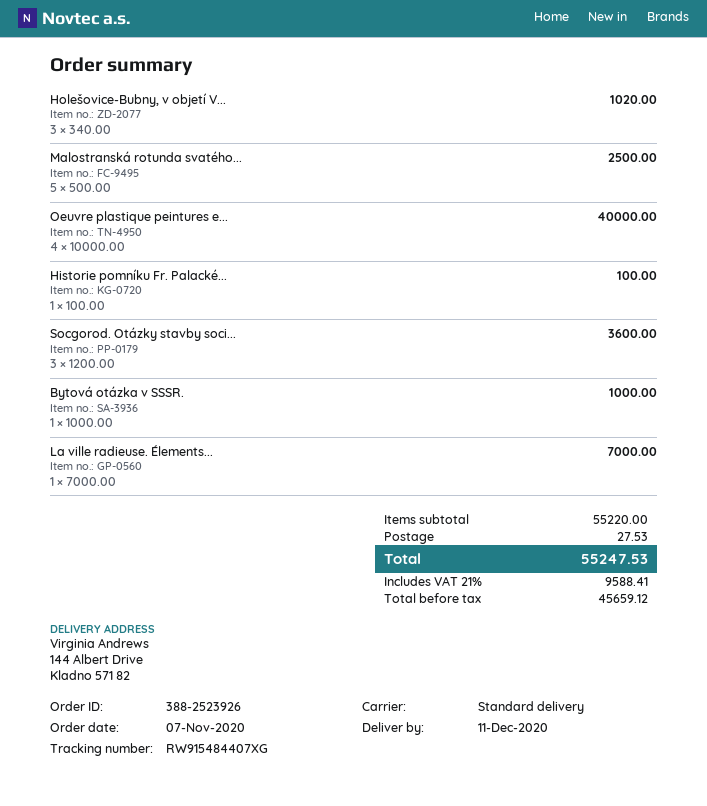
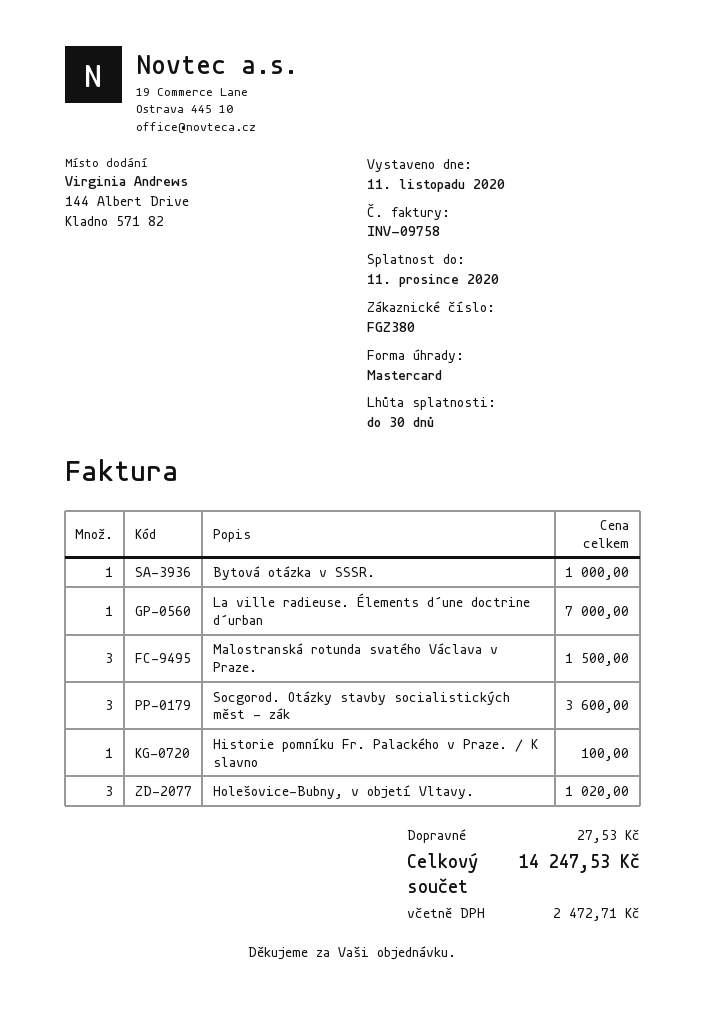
Malostranská rotunda svatého...: 5 for 2500.00 -> 3 for 1500.00
Oeuvre plastique peintures e...: 4 for 40000.00 -> none
tax: 9588.41 -> 2472.71
total: 55247.53 -> 14247.53

